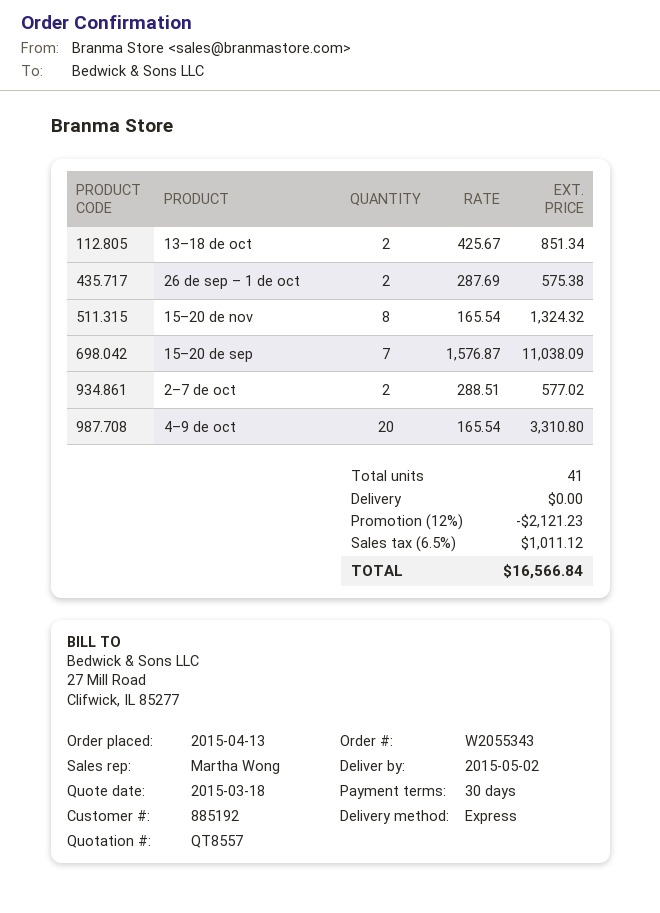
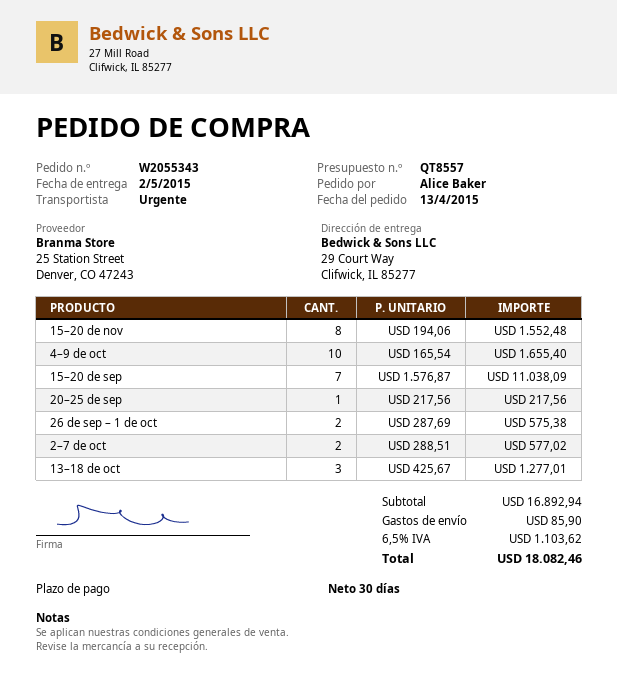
13–18 de oct: 2 x 425.67 = 851.34 -> 3 x 425.67 = 1277.01
15–20 de nov: 8 x 165.54 = 1324.32 -> 8 x 194.06 = 1552.48
4–9 de oct: 20 x 165.54 = 3310.80 -> 10 x 165.54 = 1655.40
20–25 de sep: none -> 1 x 217.56 = 217.56
discount: 12% = 2121.23 -> none
shipping: 0.00 -> 85.90
tax: 6.5% = 1011.12 -> 6.5% = 1103.62
total: 16566.84 -> 18082.46

